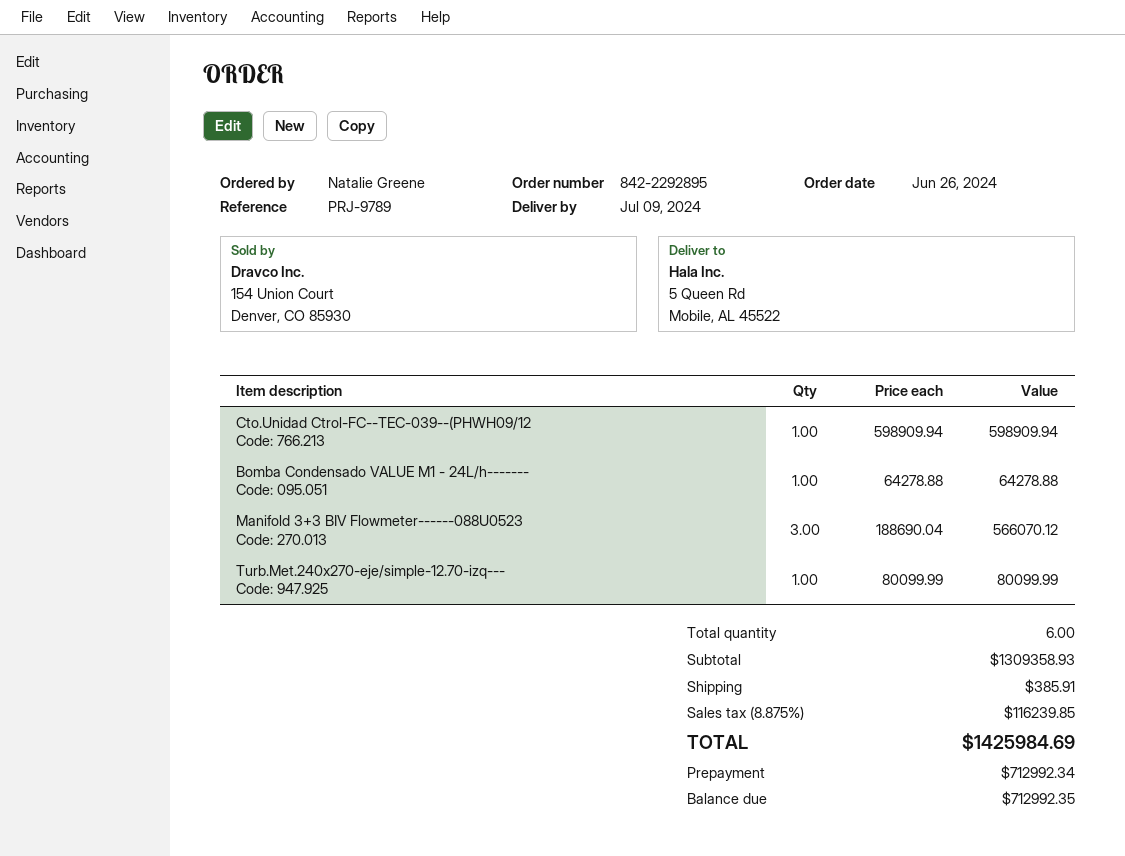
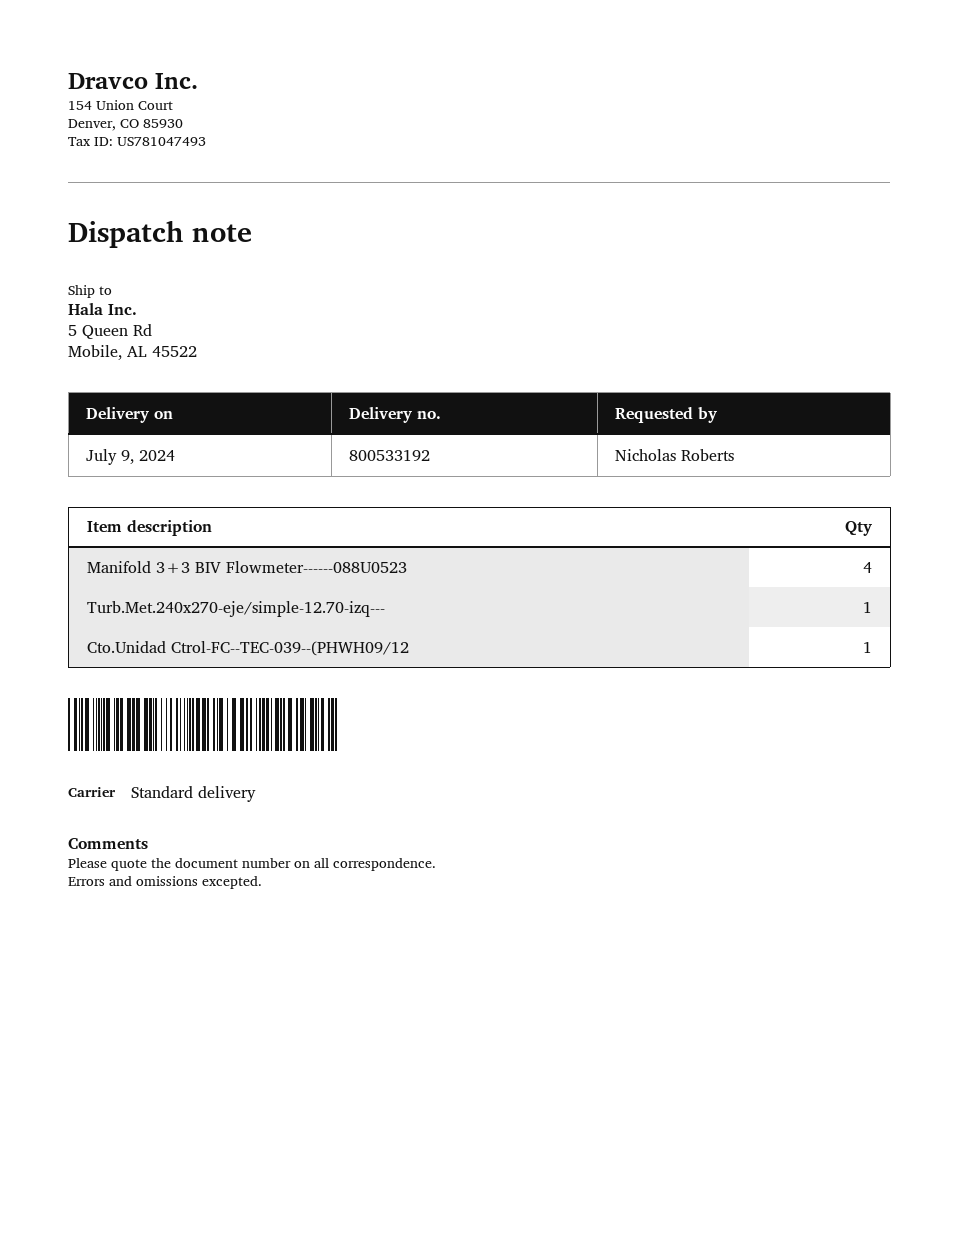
ordered by: Natalie Greene -> Nicholas Roberts
Bomba Condensado VALUE M1 - 24L/h-------: 1 -> none
Manifold 3+3 BIV Flowmeter------088U0523: 3 -> 4

